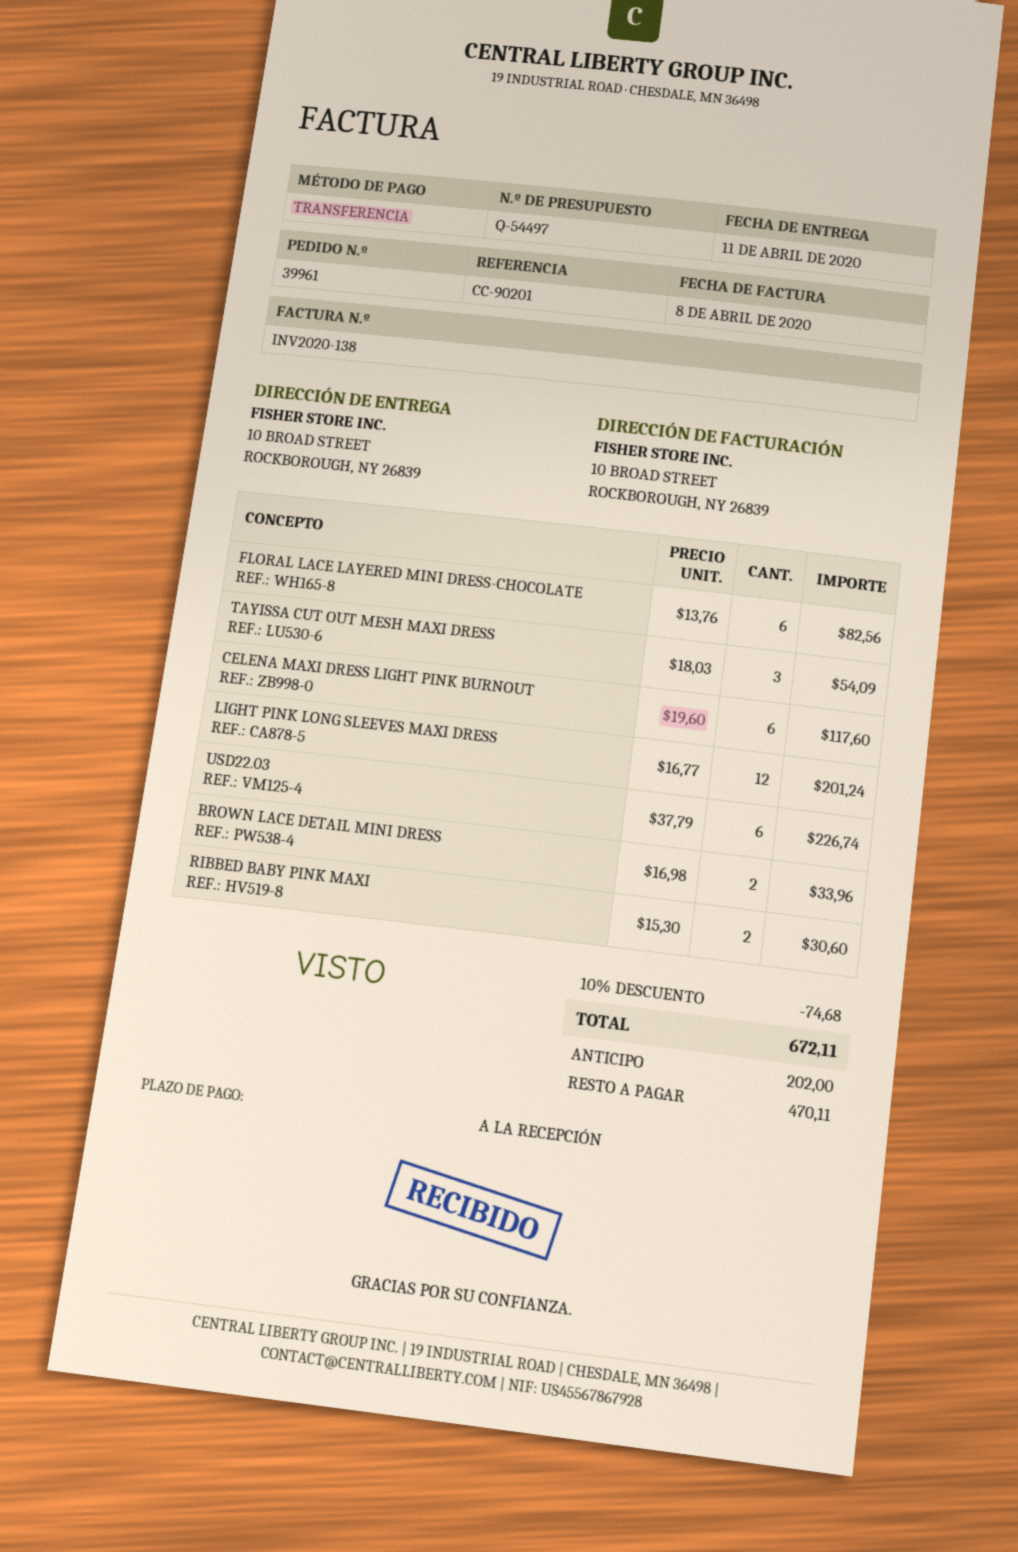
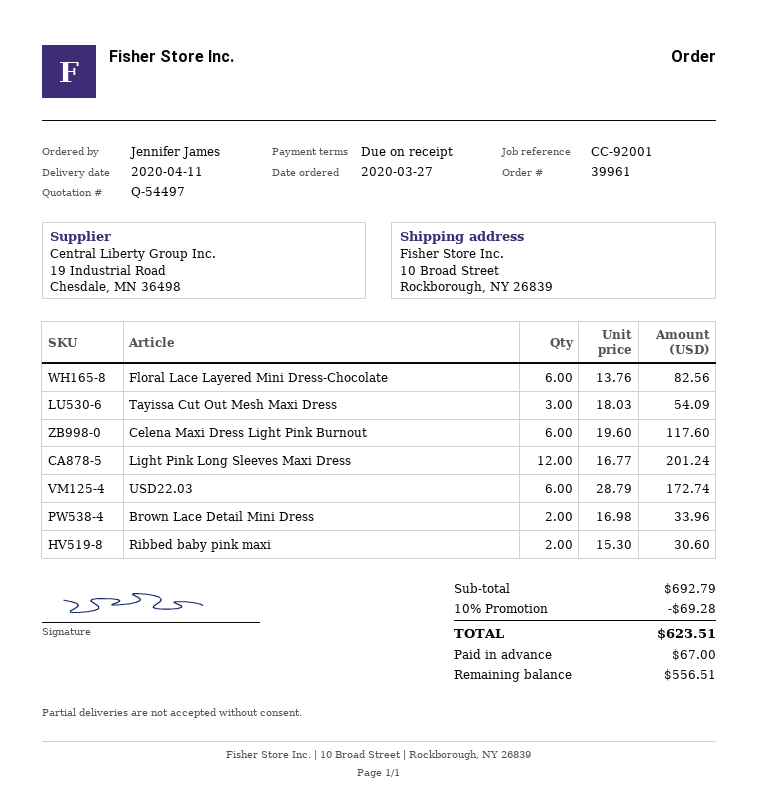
reference: CC-90201 -> CC-92001
USD22.03: 6 x 37.79 = 226.74 -> 6 x 28.79 = 172.74
discount: 10% = 74.68 -> 10% = 69.28
total: 672.11 -> 623.51
deposit: 202.00 -> 67.00
balance: 470.11 -> 556.51

